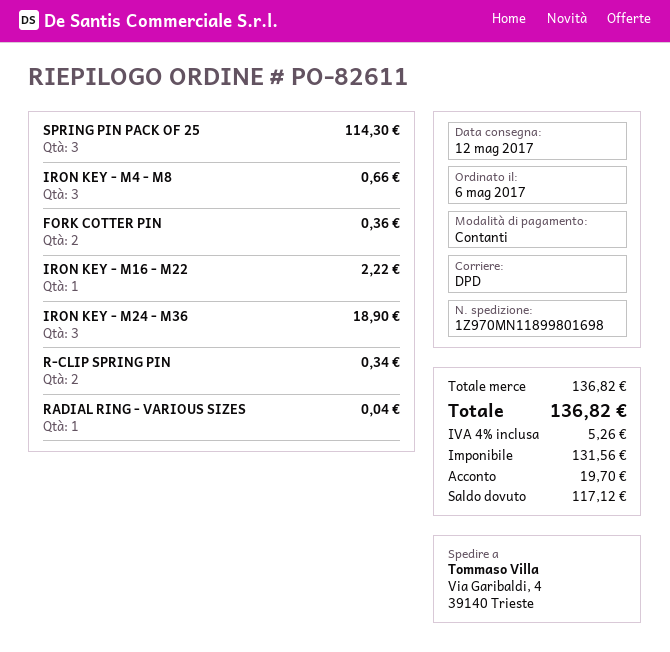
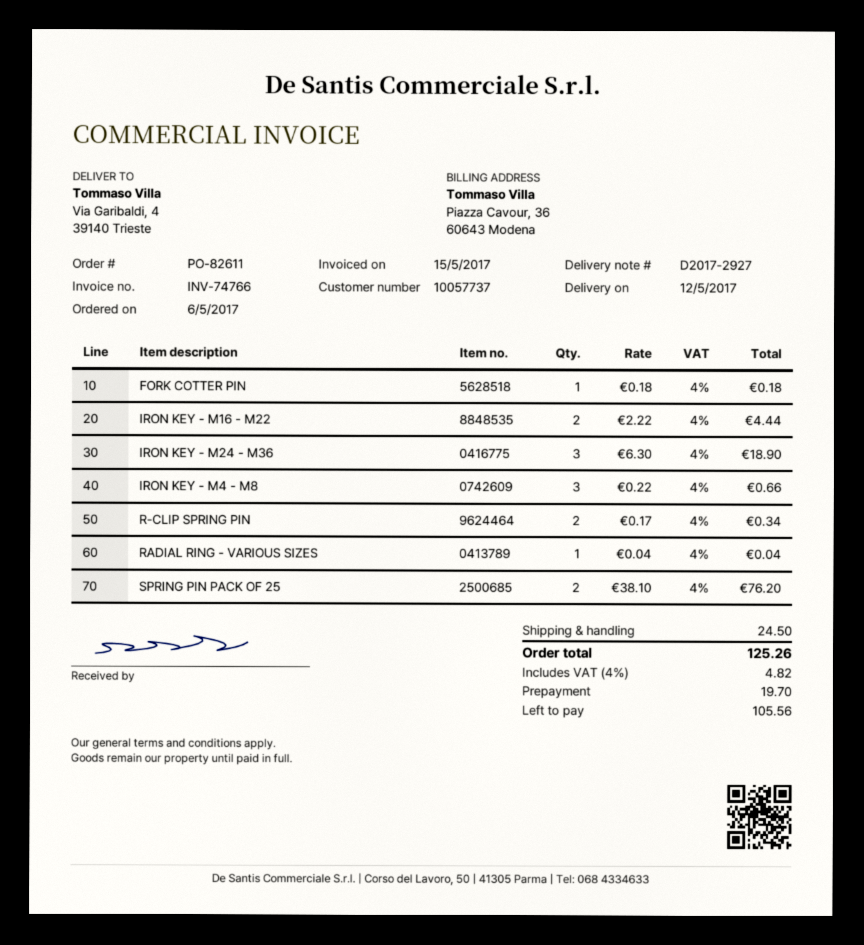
SPRING PIN PACK OF 25: 3 for 114.30 -> 2 for 76.20
FORK COTTER PIN: 2 for 0.36 -> 1 for 0.18
IRON KEY - M16 - M22: 1 for 2.22 -> 2 for 4.44
shipping: none -> 24.50
tax: 4% = 5.26 -> 4% = 4.82
total: 136.82 -> 125.26
balance: 117.12 -> 105.56

